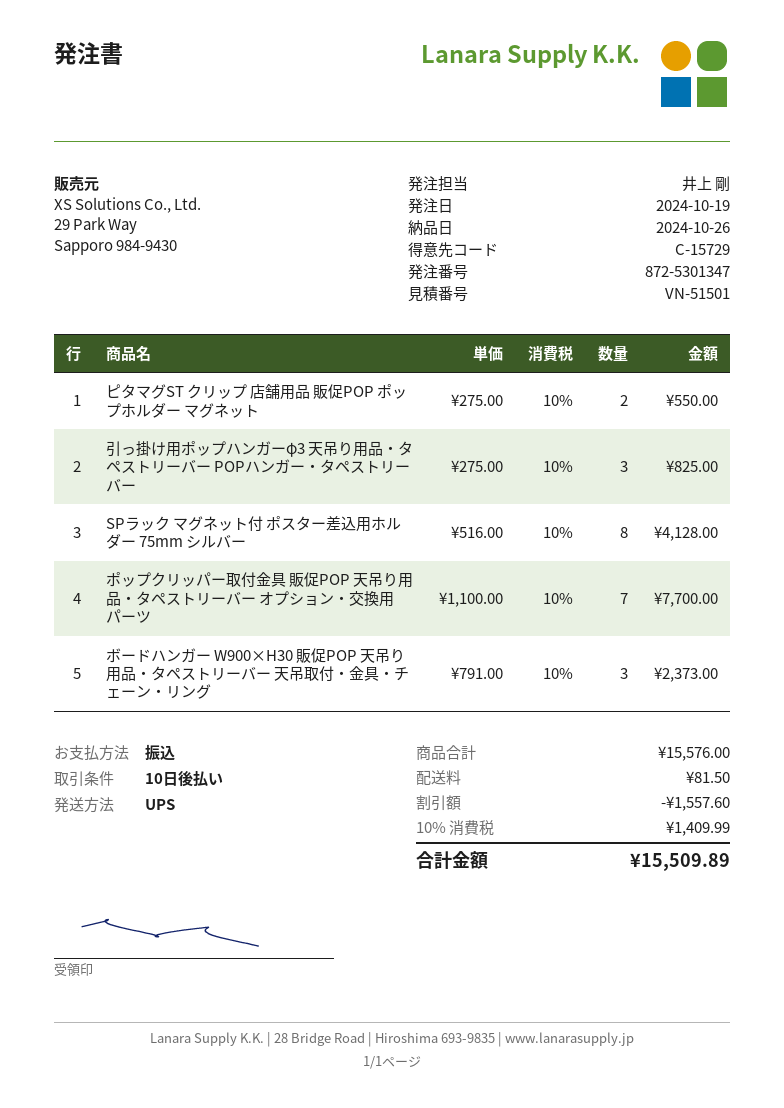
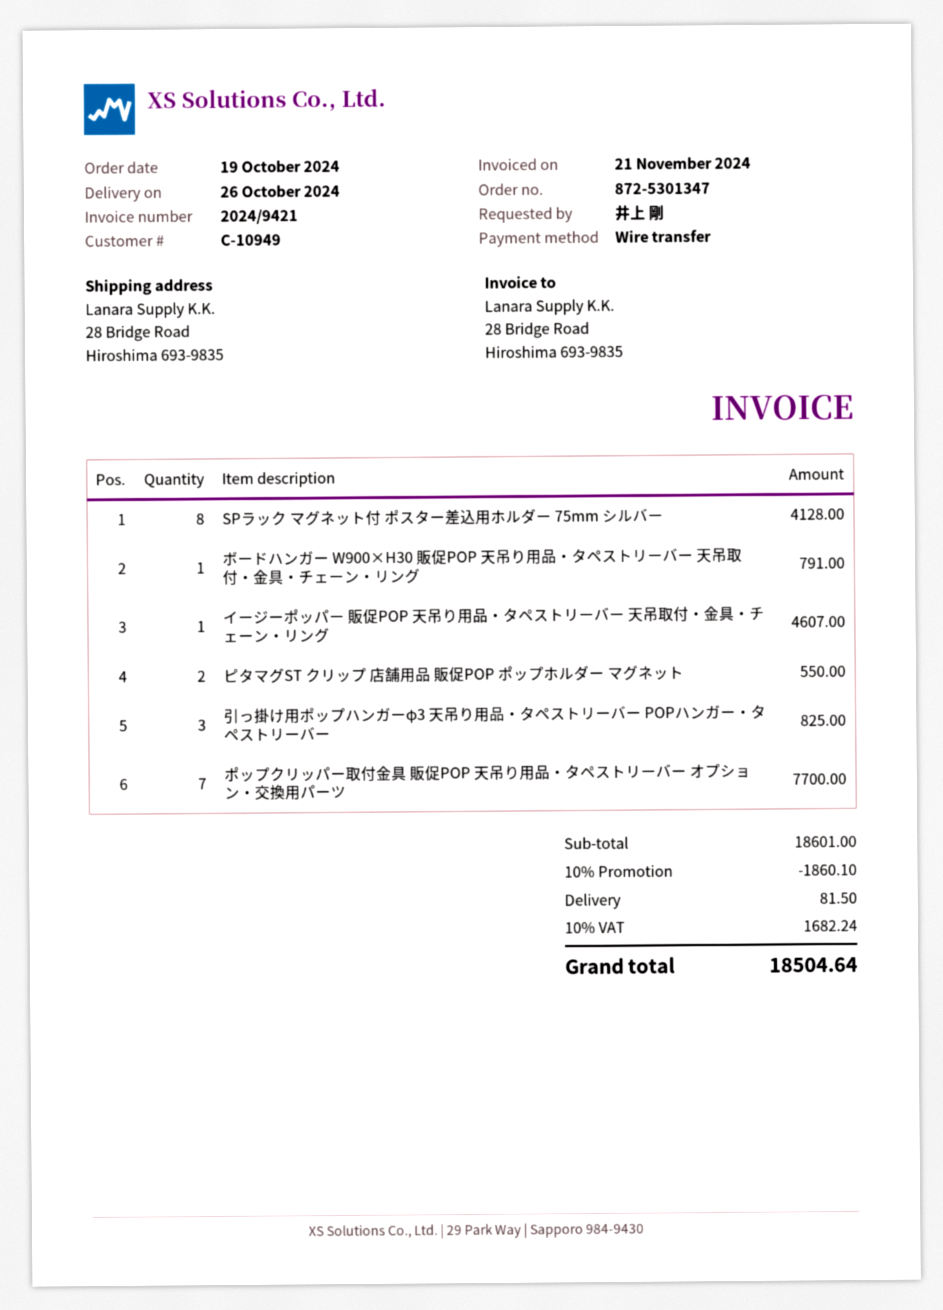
customer number: C-15729 -> C-10949
ボードハンガー W900×H30 販促POP 天吊り用品・タペストリーバー 天吊取付・金具・チェーン・リング: 3 for 2373.00 -> 1 for 791.00
イージーポッパー 販促POP 天吊り用品・タペストリーバー 天吊取付・金具・チェーン・リング: none -> 1 for 4607.00
subtotal: 15576.00 -> 18601.00
discount: 1557.60 -> 1860.10
tax: 10% = 1409.99 -> 10% = 1682.24
total: 15509.89 -> 18504.64

